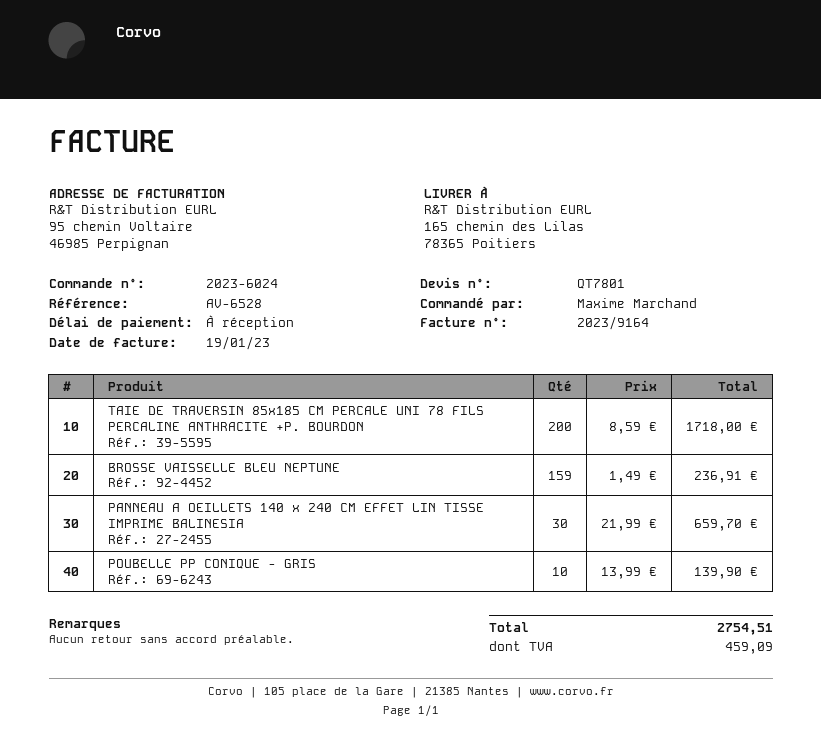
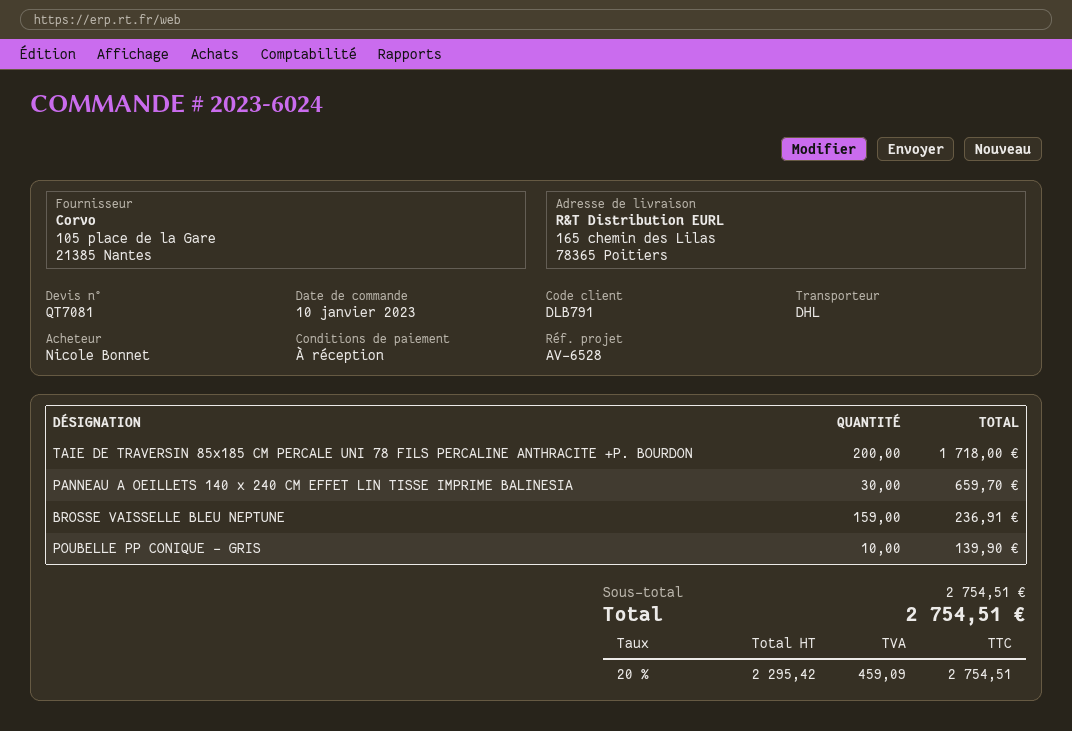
quote number: QT7801 -> QT7081
ordered by: Maxime Marchand -> Nicole Bonnet

